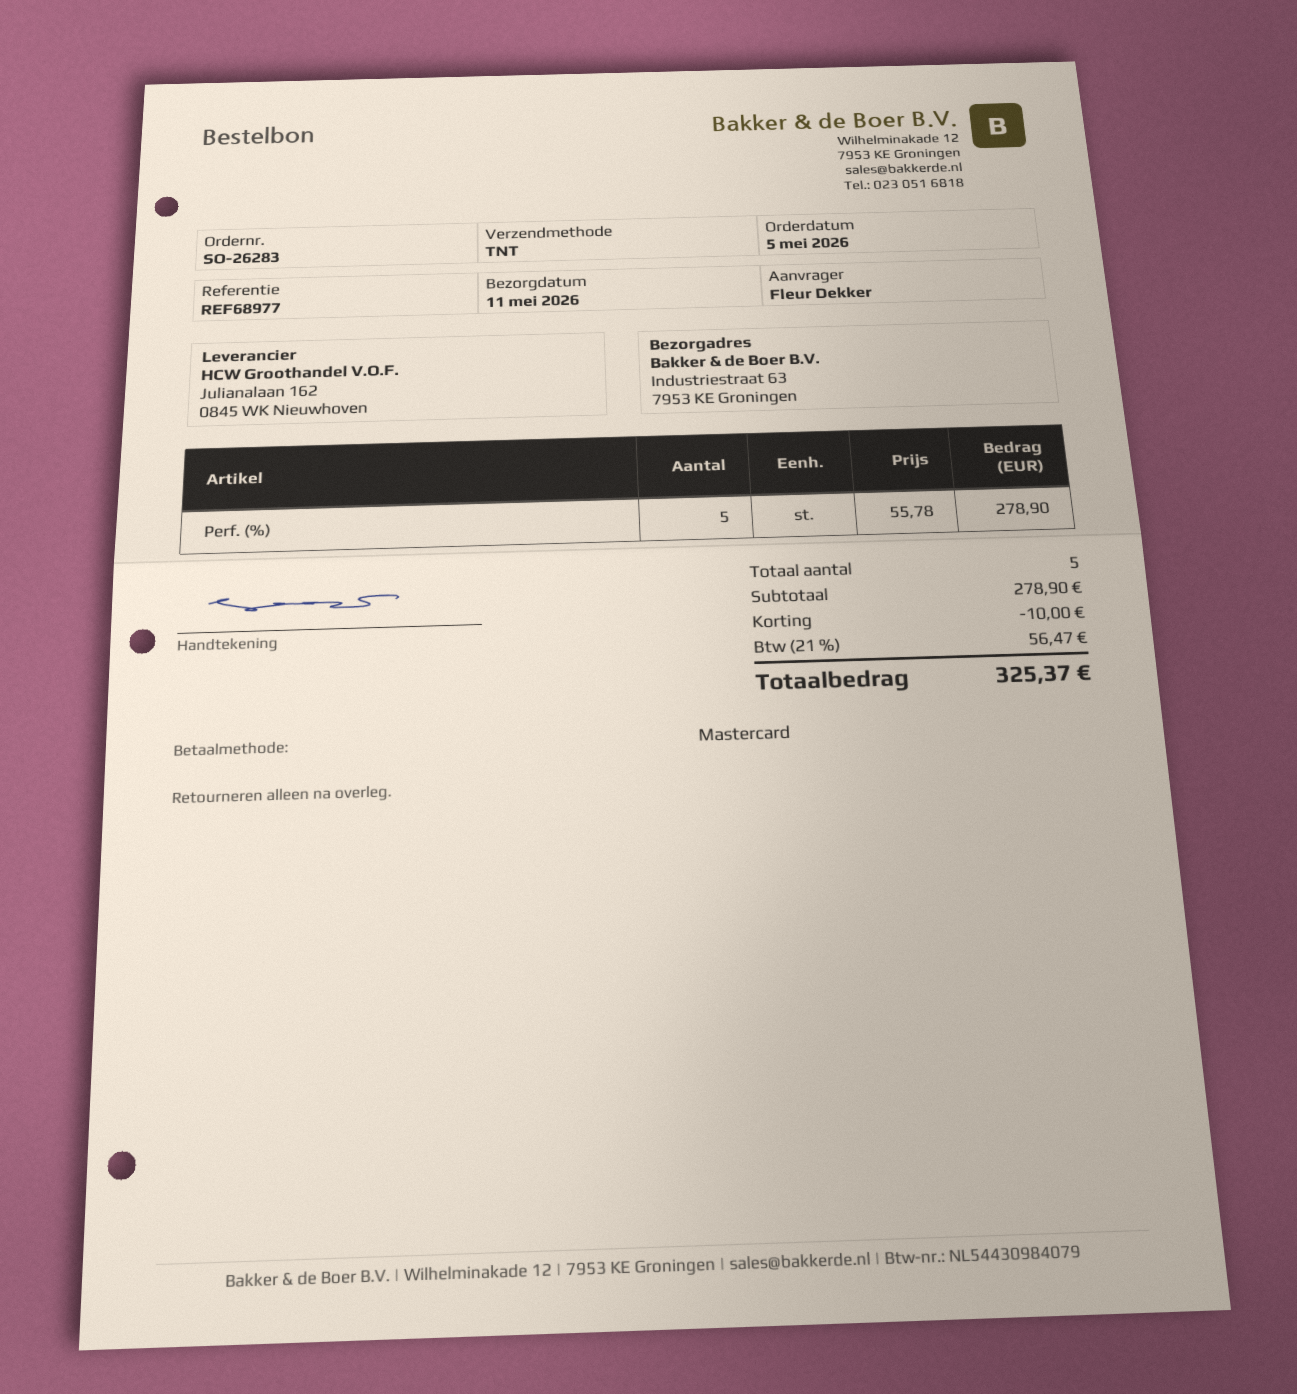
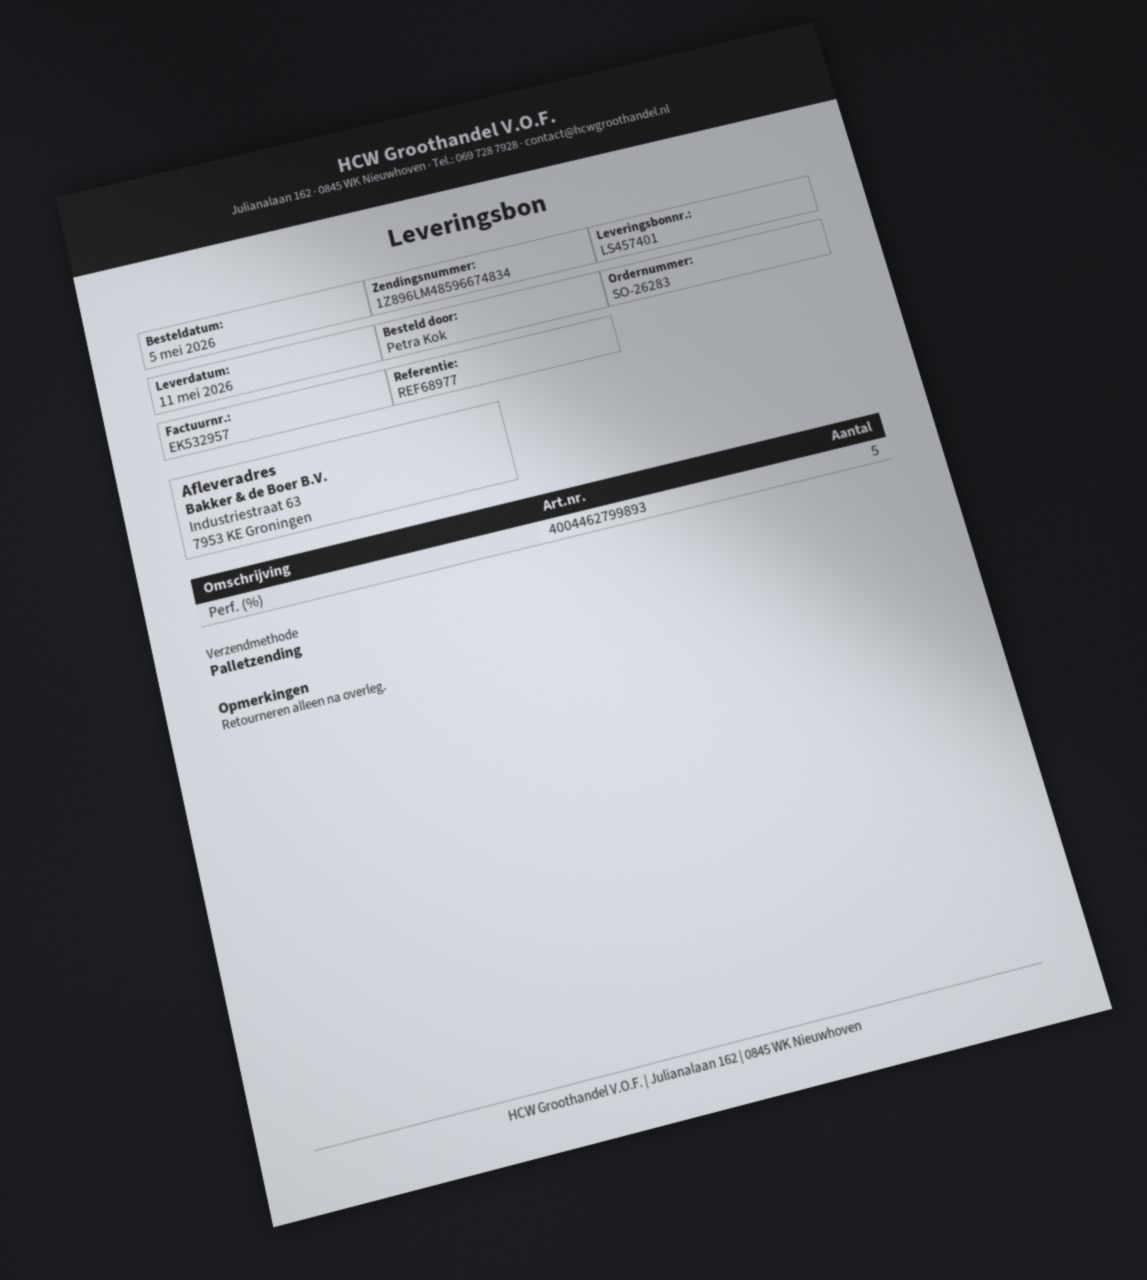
ordered by: Fleur Dekker -> Petra Kok
shipping method: TNT -> pallet freight

